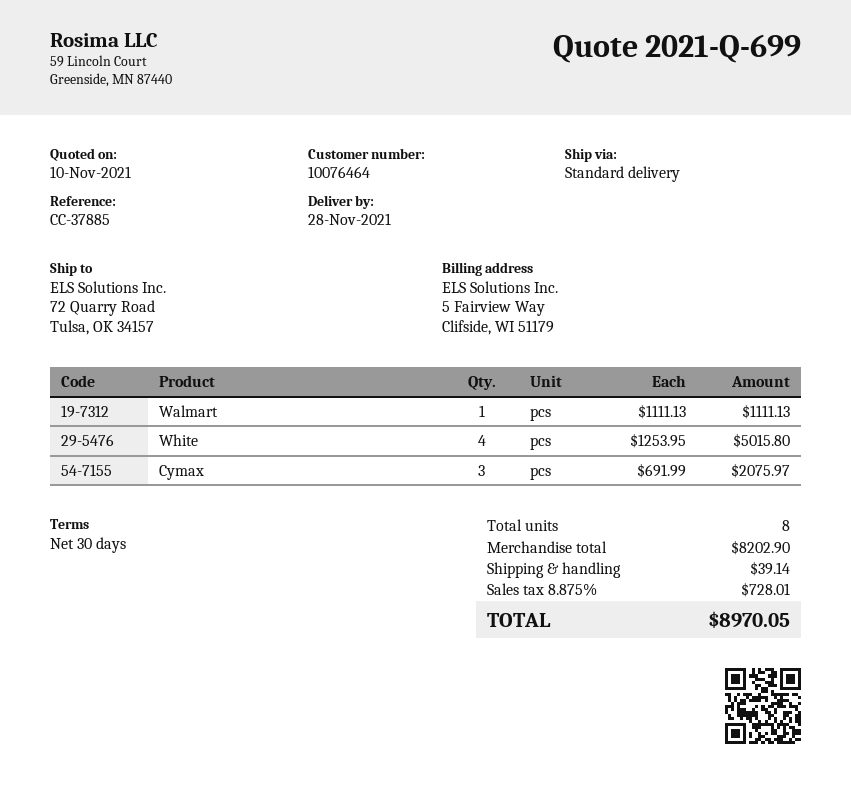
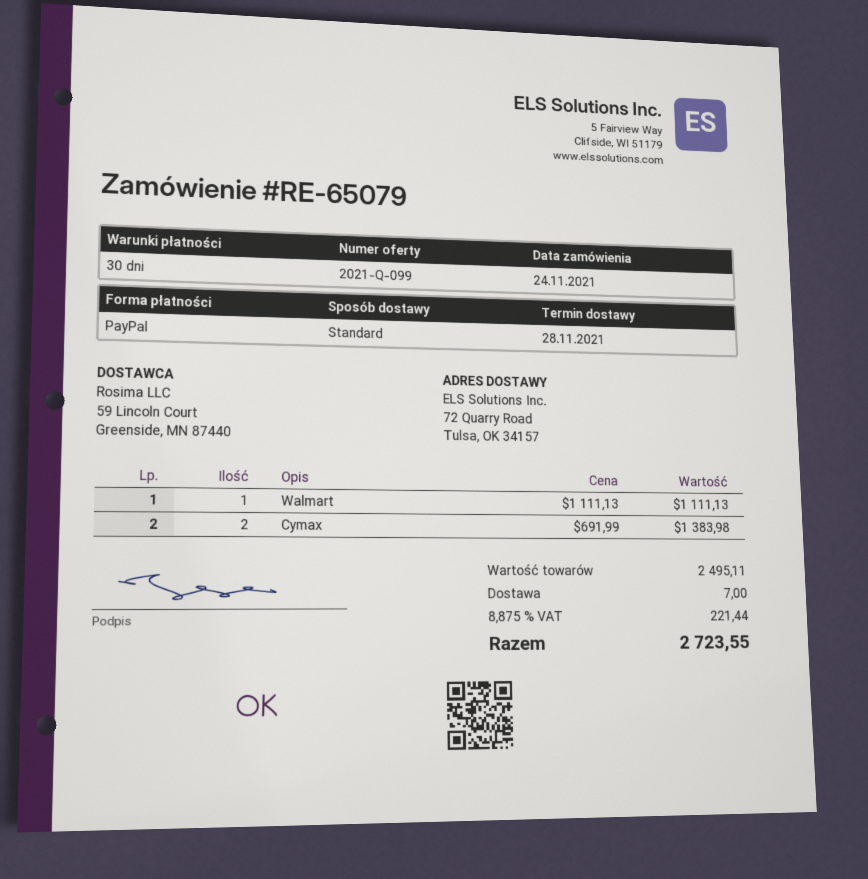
quote number: 2021-Q-699 -> 2021-Q-099
White: 4 x 1253.95 = 5015.80 -> none
Cymax: 3 x 691.99 = 2075.97 -> 2 x 691.99 = 1383.98
subtotal: 8202.90 -> 2495.11
shipping: 39.14 -> 7.00
tax: 8.875% = 728.01 -> 8.875% = 221.44
total: 8970.05 -> 2723.55

